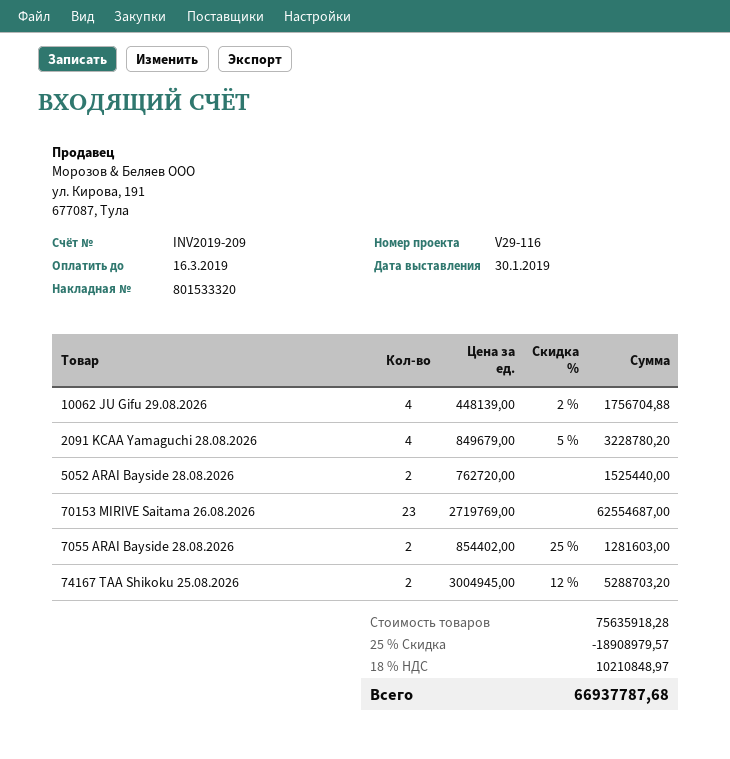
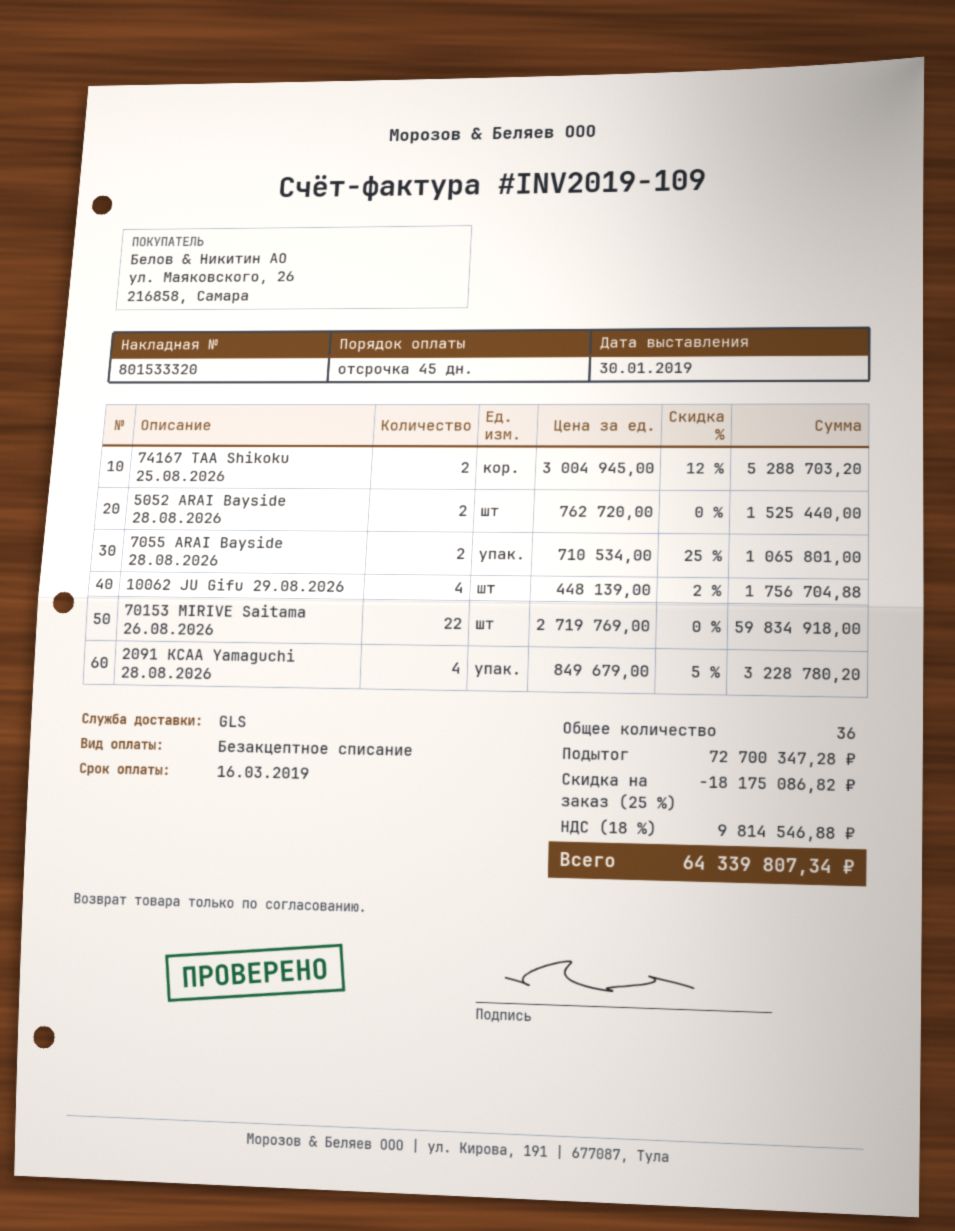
invoice number: INV2019-209 -> INV2019-109
70153 MIRIVE Saitama 26.08.2026: 23 x 2719769.00 = 62554687.00 -> 22 x 2719769.00 = 59834918.00
7055 ARAI Bayside 28.08.2026: 2 x 854402.00 - 25% = 1281603.00 -> 2 x 710534.00 - 25% = 1065801.00
subtotal: 75635918.28 -> 72700347.28
discount: 25% = 18908979.57 -> 25% = 18175086.82
tax: 18% = 10210848.97 -> 18% = 9814546.88
total: 66937787.68 -> 64339807.34

